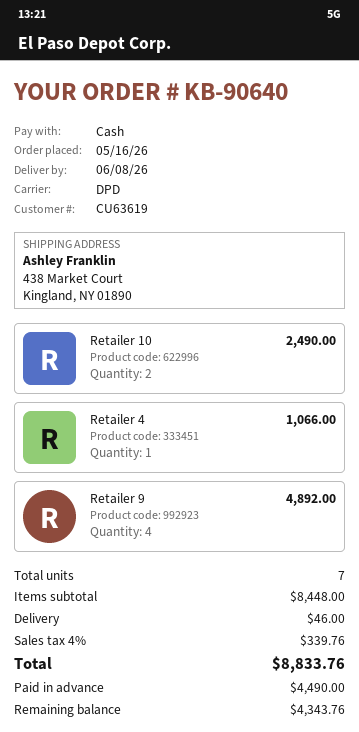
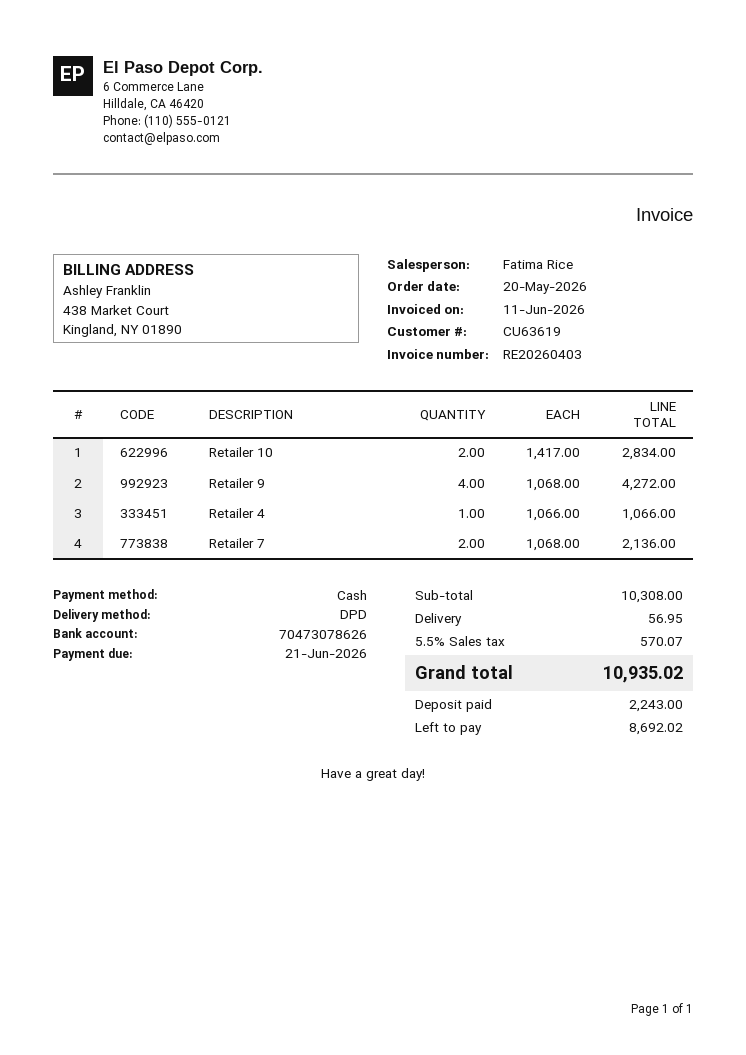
order date: 2026-05-16 -> 2026-05-20
Retailer 10: 2 for 2490.00 -> 2 for 2834.00
Retailer 9: 4 for 4892.00 -> 4 for 4272.00
Retailer 7: none -> 2 for 2136.00
subtotal: 8448.00 -> 10308.00
shipping: 46.00 -> 56.95
tax: 4% = 339.76 -> 5.5% = 570.07
total: 8833.76 -> 10935.02
deposit: 4490.00 -> 2243.00
balance: 4343.76 -> 8692.02

